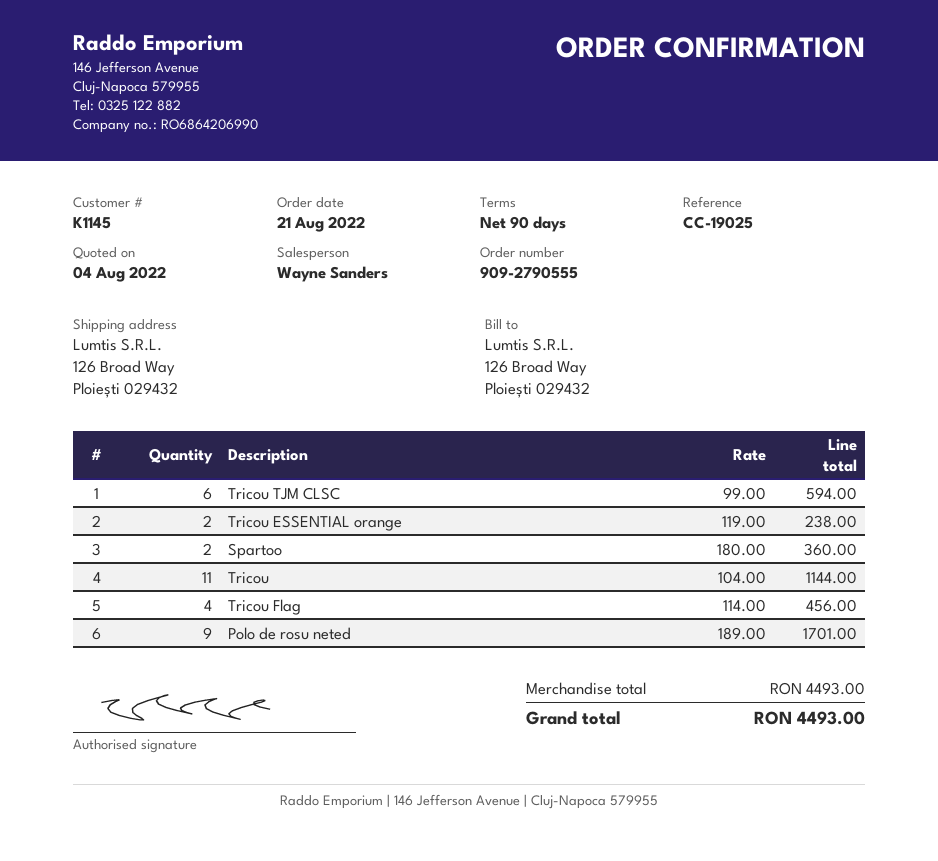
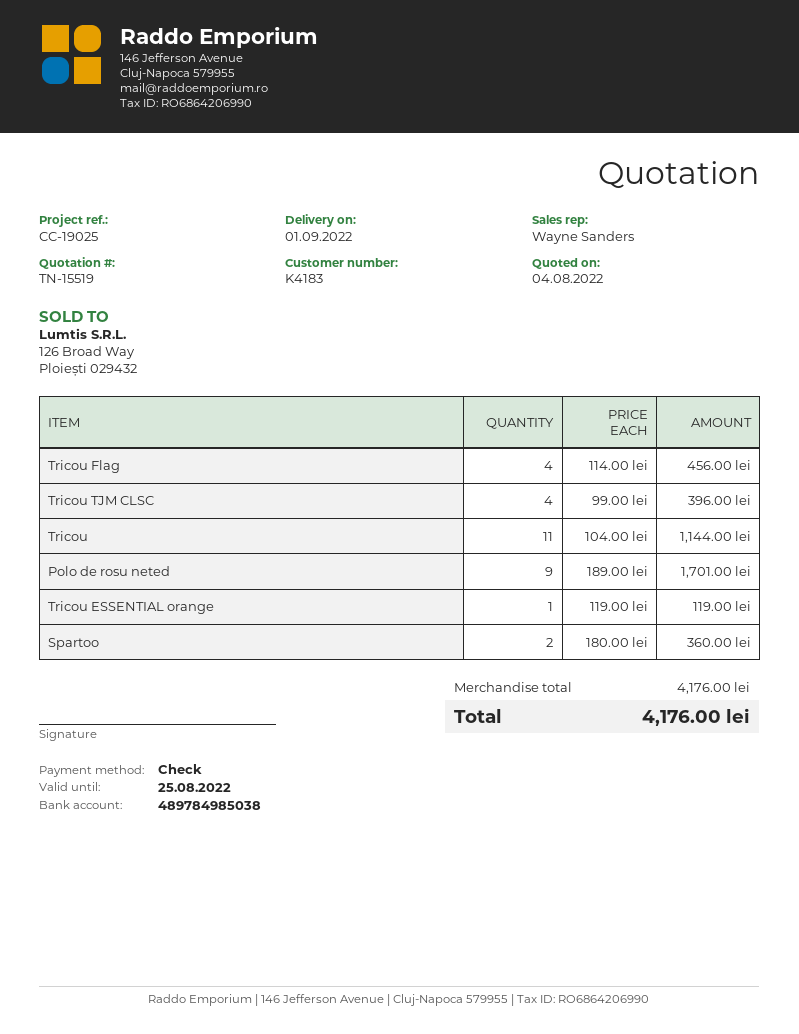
customer number: K1145 -> K4183
Tricou TJM CLSC: 6 x 99.00 = 594.00 -> 4 x 99.00 = 396.00
Tricou ESSENTIAL orange: 2 x 119.00 = 238.00 -> 1 x 119.00 = 119.00
subtotal: 4493.00 -> 4176.00
total: 4493.00 -> 4176.00

